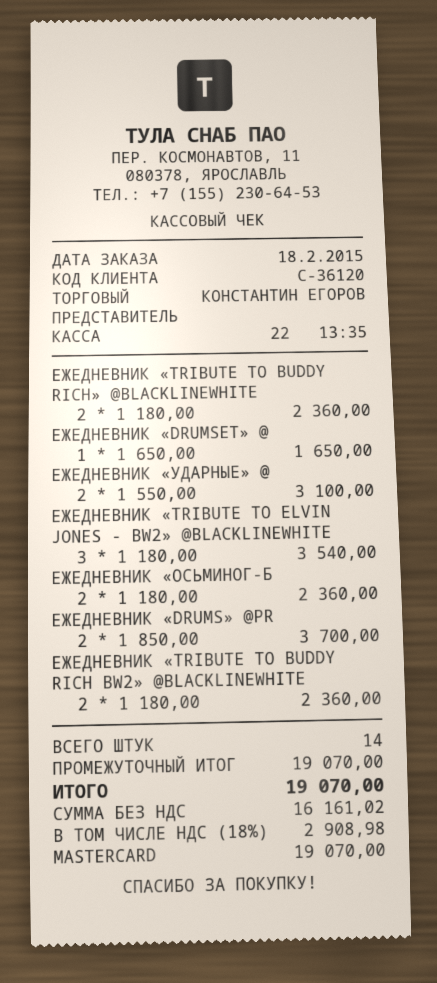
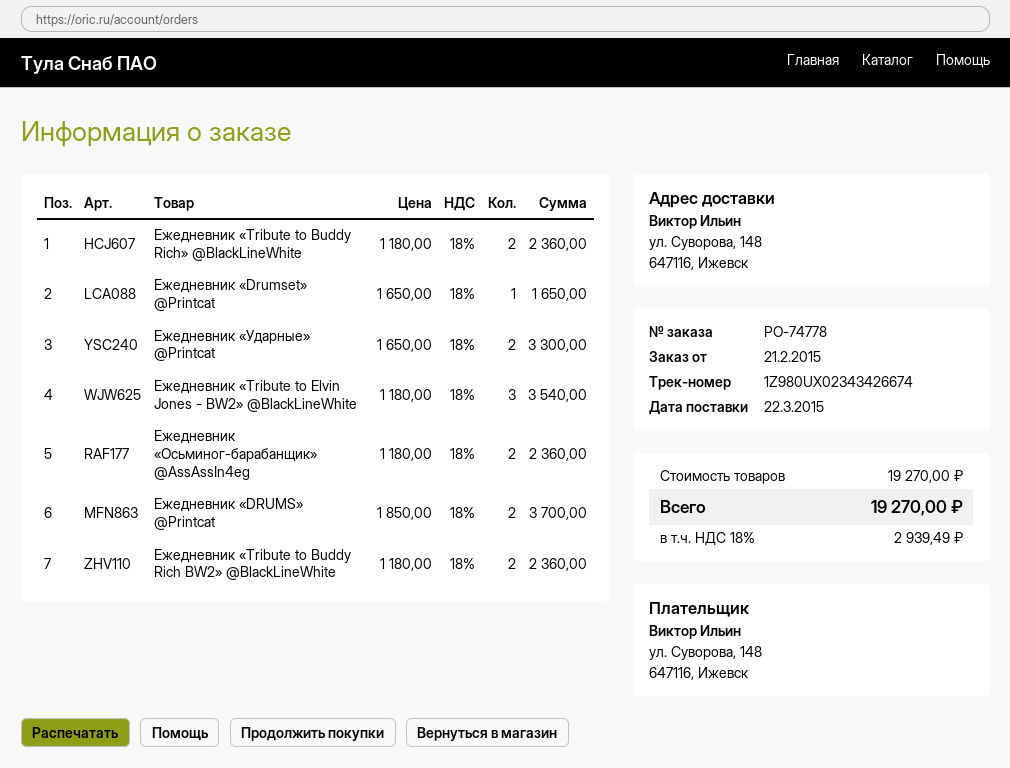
order date: 2015-02-18 -> 2015-02-21
ЕЖЕДНЕВНИК «УДАРНЫЕ» @: 2 x 1550.00 = 3100.00 -> 2 x 1650.00 = 3300.00
subtotal: 19070.00 -> 19270.00
tax: 18% = 2908.98 -> 18% = 2939.49
total: 19070.00 -> 19270.00

